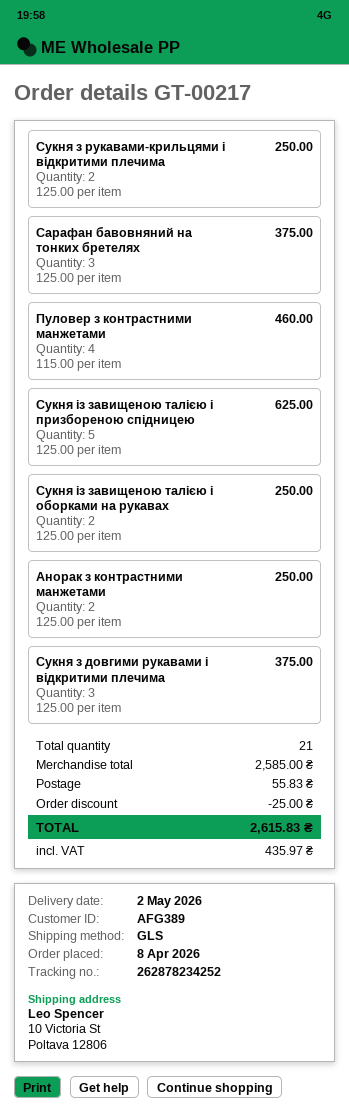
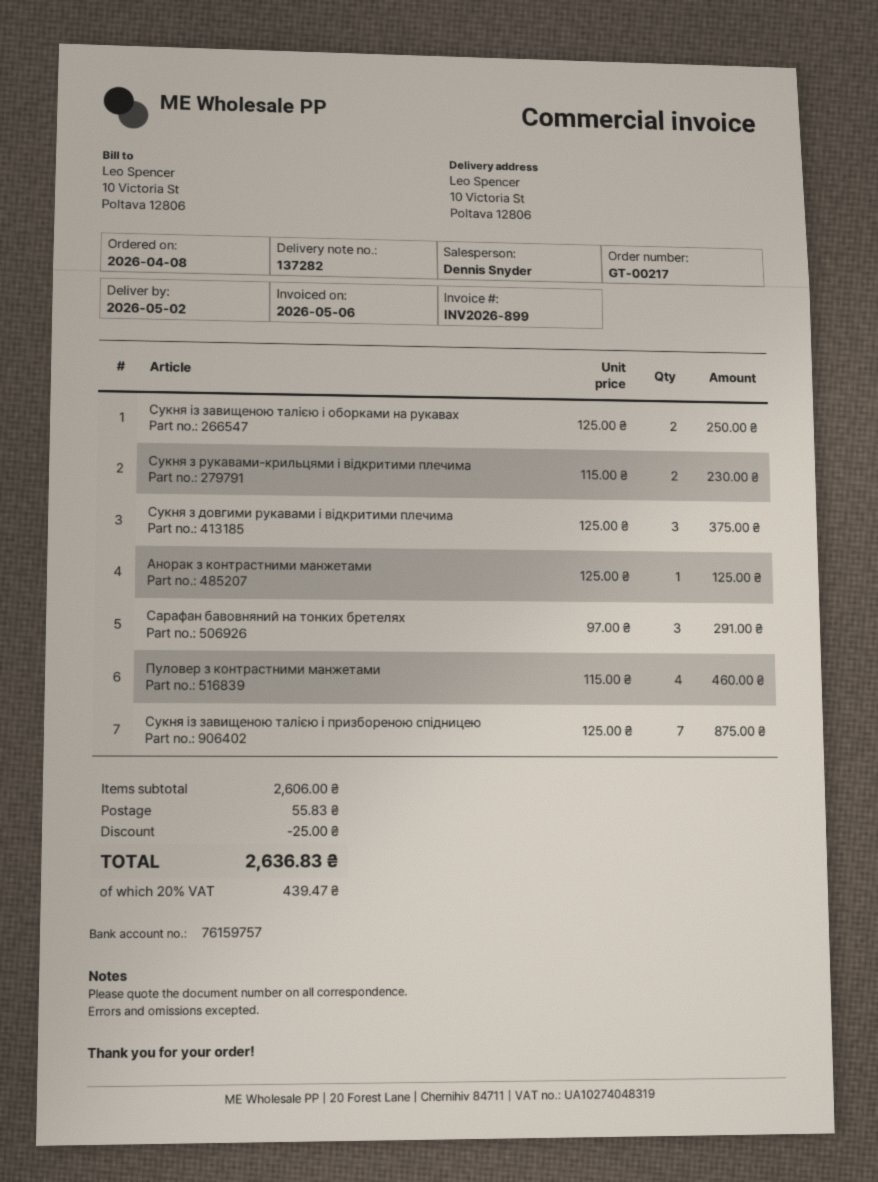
Сукня з рукавами-крильцями і відкритими плечима: 2 x 125.00 = 250.00 -> 2 x 115.00 = 230.00
Сарафан бавовняний на тонких бретелях: 3 x 125.00 = 375.00 -> 3 x 97.00 = 291.00
Сукня із завищеною талією і призбореною спідницею: 5 x 125.00 = 625.00 -> 7 x 125.00 = 875.00
Анорак з контрастними манжетами: 2 x 125.00 = 250.00 -> 1 x 125.00 = 125.00
subtotal: 2585.00 -> 2606.00
tax: 435.97 -> 439.47
total: 2615.83 -> 2636.83

